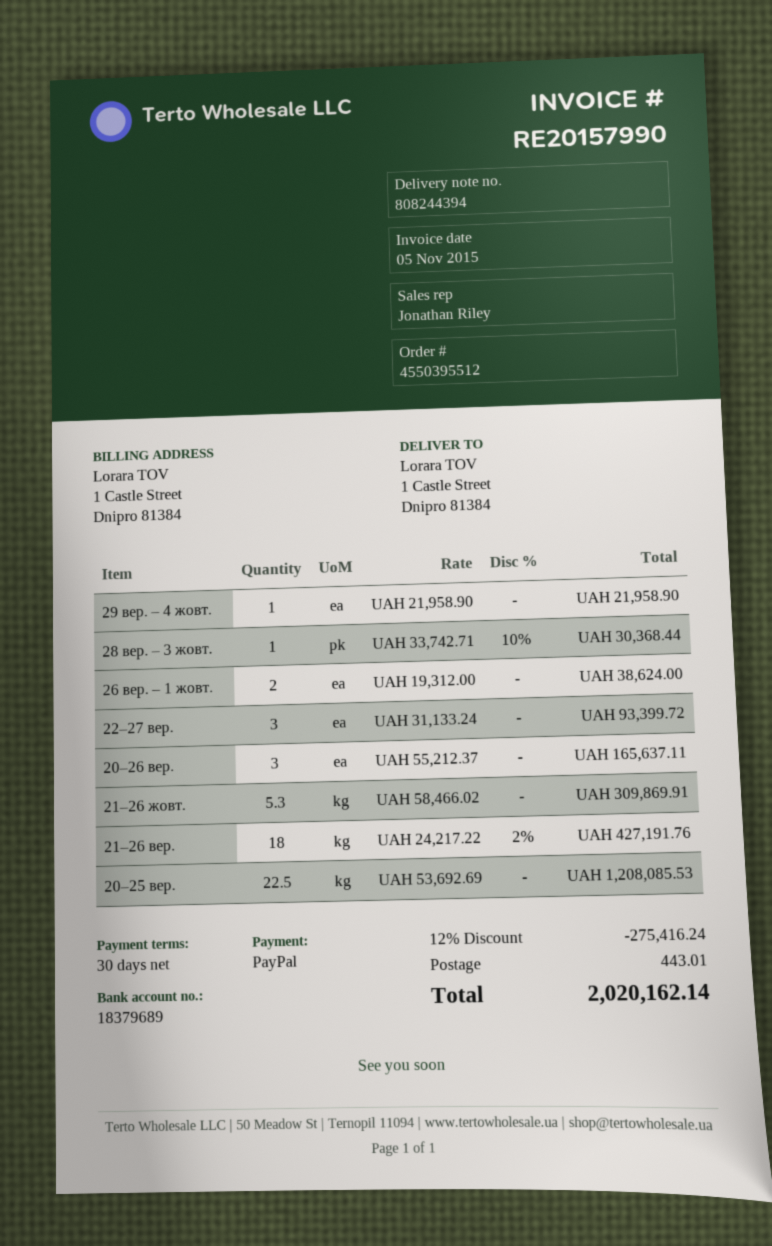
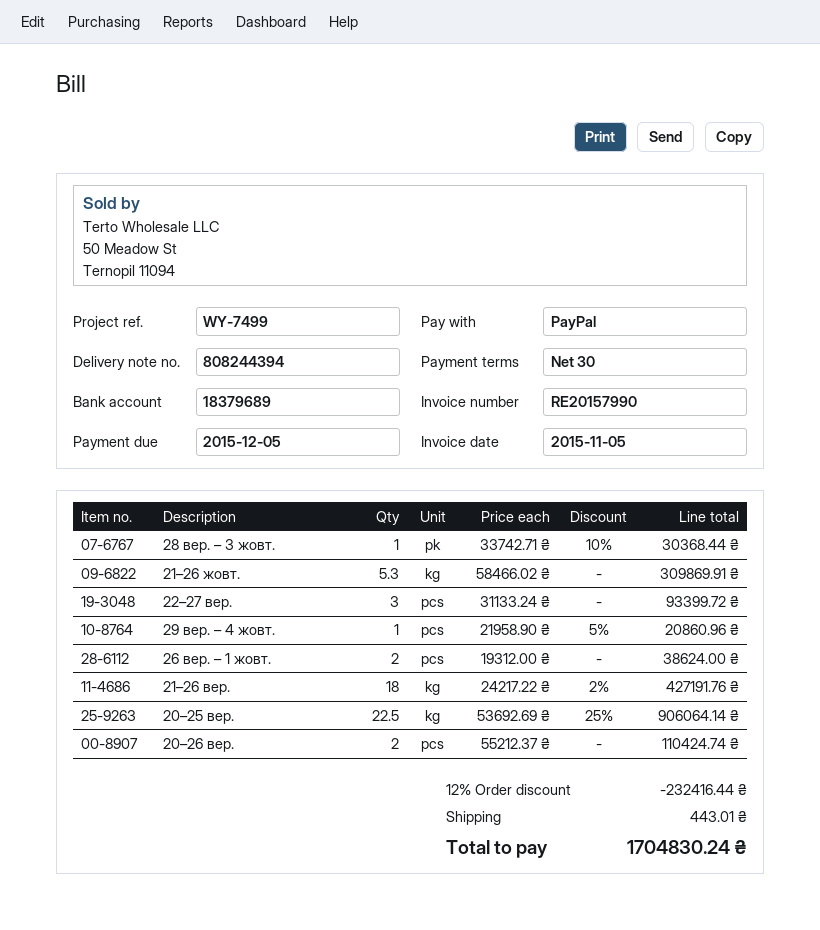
29 вер. – 4 жовт.: 1 x 21958.90 = 21958.90 -> 1 x 21958.90 - 5% = 20860.96
20–26 вер.: 3 x 55212.37 = 165637.11 -> 2 x 55212.37 = 110424.74
20–25 вер.: 22.5 x 53692.69 = 1208085.53 -> 22.5 x 53692.69 - 25% = 906064.14
discount: 12% = 275416.24 -> 12% = 232416.44
total: 2020162.14 -> 1704830.24

